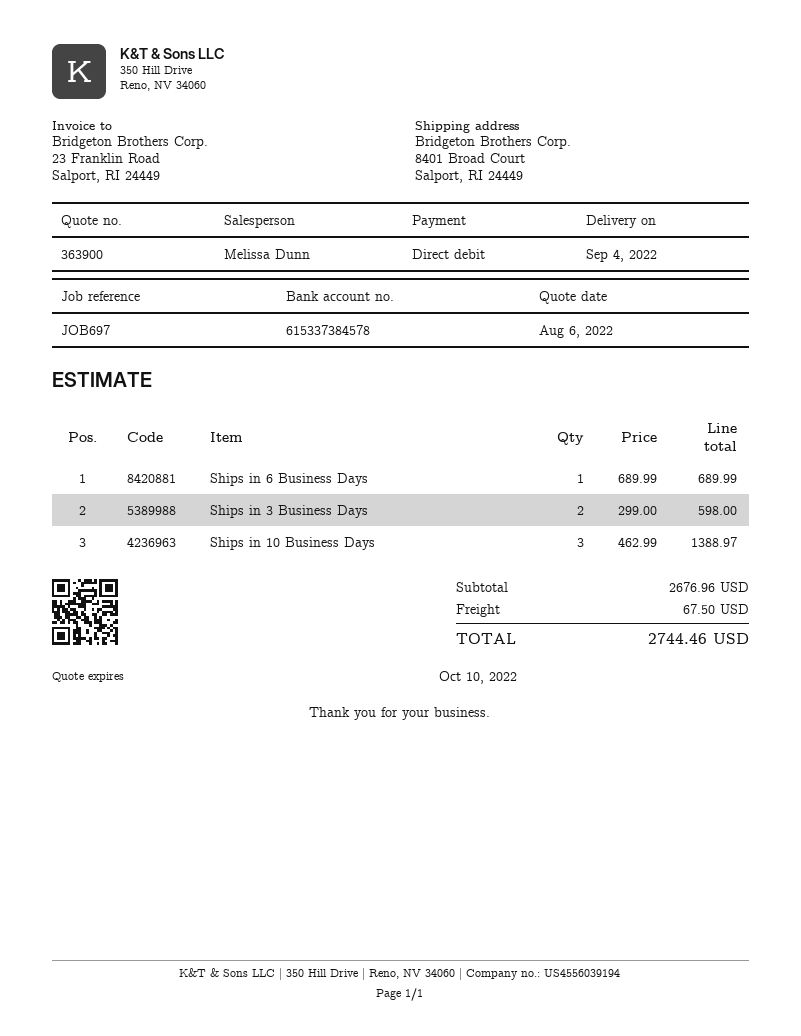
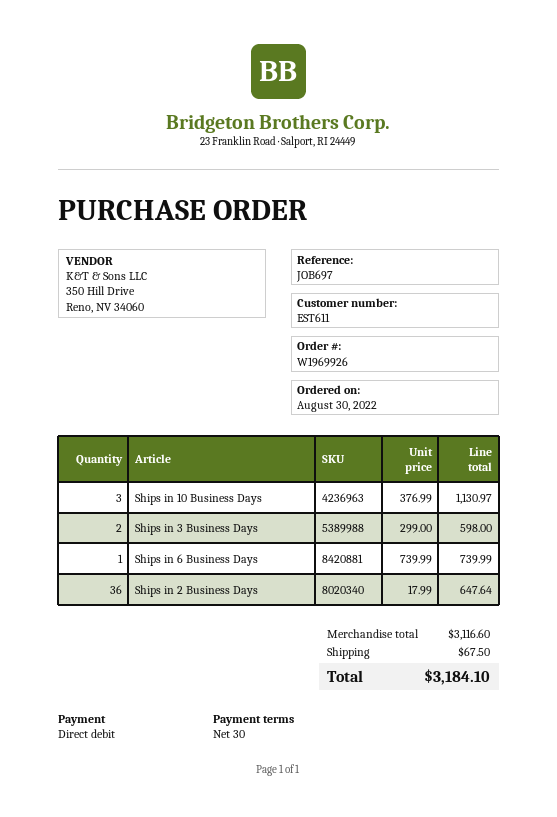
Ships in 6 Business Days: 1 x 689.99 = 689.99 -> 1 x 739.99 = 739.99
Ships in 10 Business Days: 3 x 462.99 = 1388.97 -> 3 x 376.99 = 1130.97
Ships in 2 Business Days: none -> 36 x 17.99 = 647.64
subtotal: 2676.96 -> 3116.60
total: 2744.46 -> 3184.10

